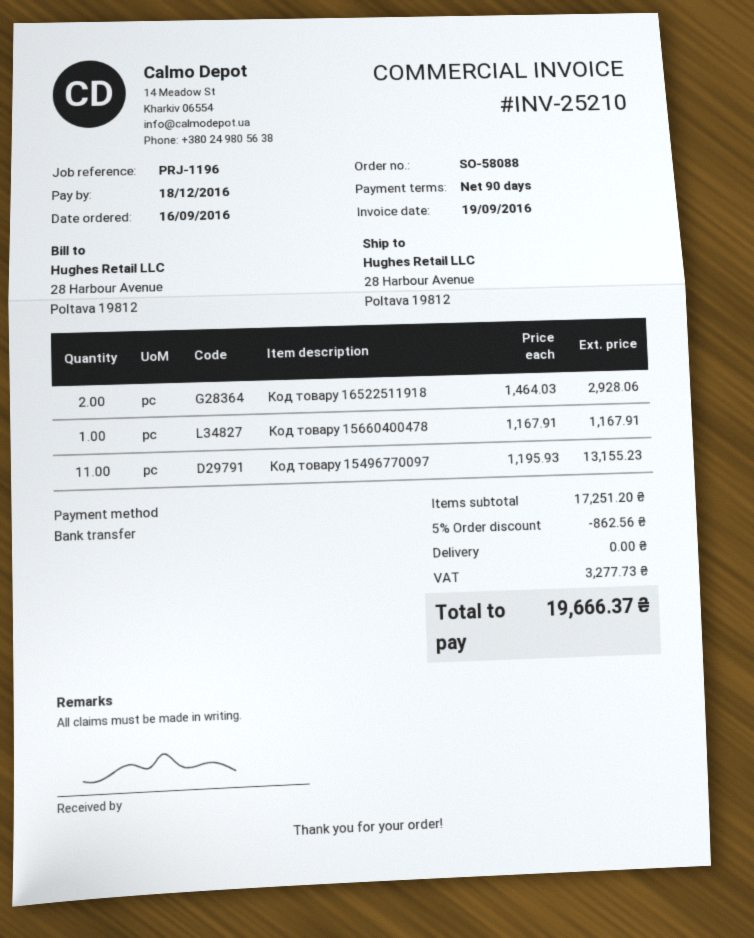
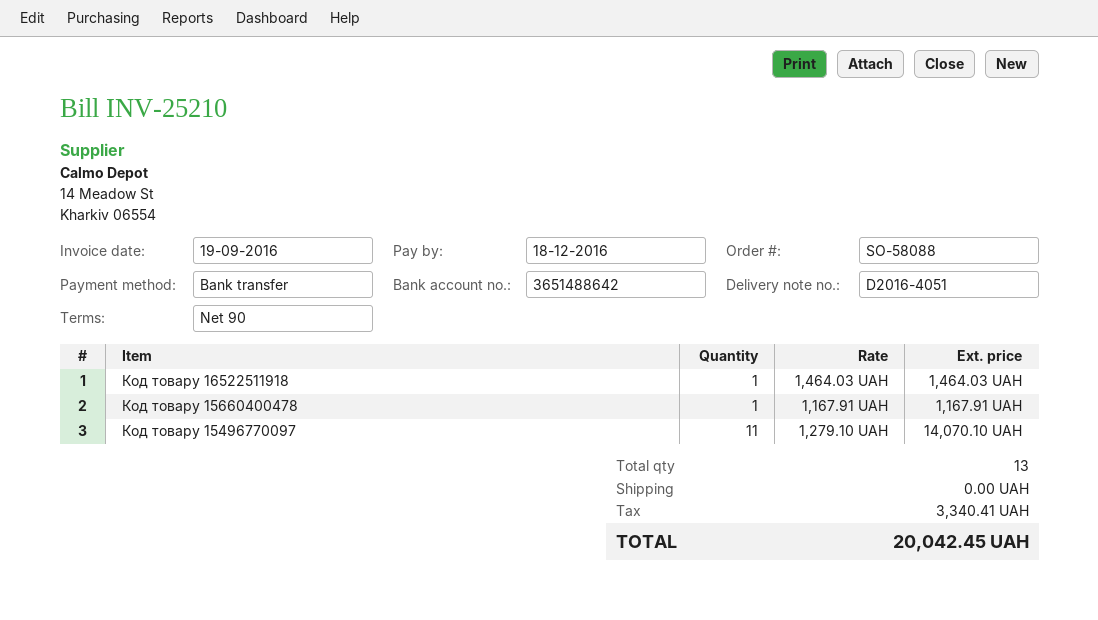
Код товару 16522511918: 2 x 1464.03 = 2928.06 -> 1 x 1464.03 = 1464.03
Код товару 15496770097: 11 x 1195.93 = 13155.23 -> 11 x 1279.10 = 14070.10
discount: 5% = 862.56 -> none
tax: 3277.73 -> 3340.41
total: 19666.37 -> 20042.45

